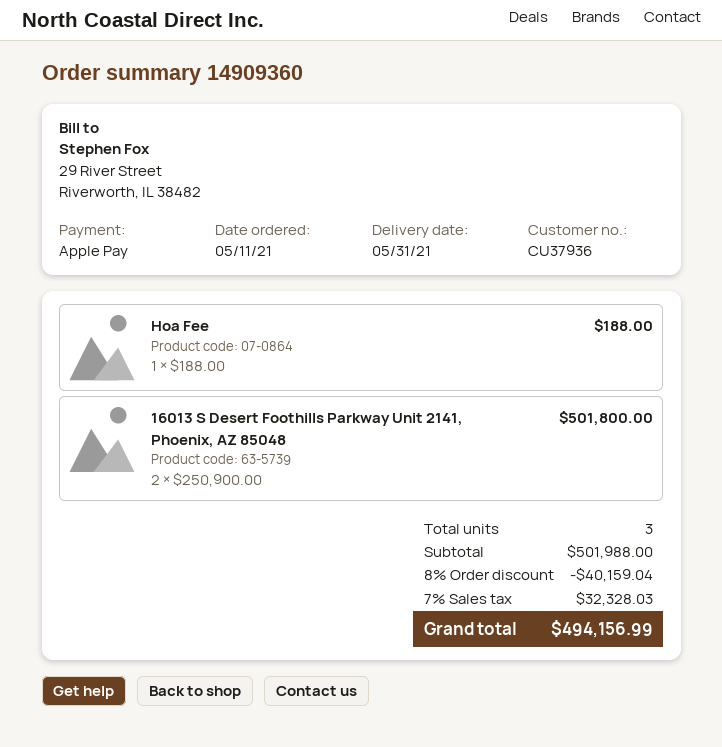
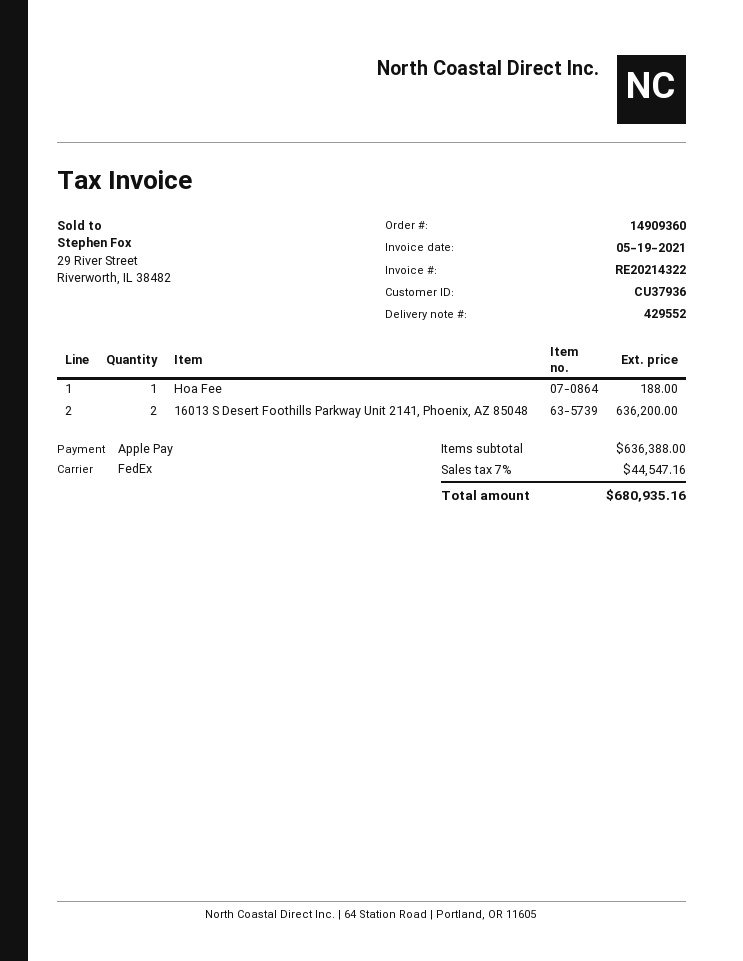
16013 S Desert Foothills Parkway Unit 2141, Phoenix, AZ 85048: 2 for 501800.00 -> 2 for 636200.00
subtotal: 501988.00 -> 636388.00
discount: 8% = 40159.04 -> none
tax: 7% = 32328.03 -> 7% = 44547.16
total: 494156.99 -> 680935.16

